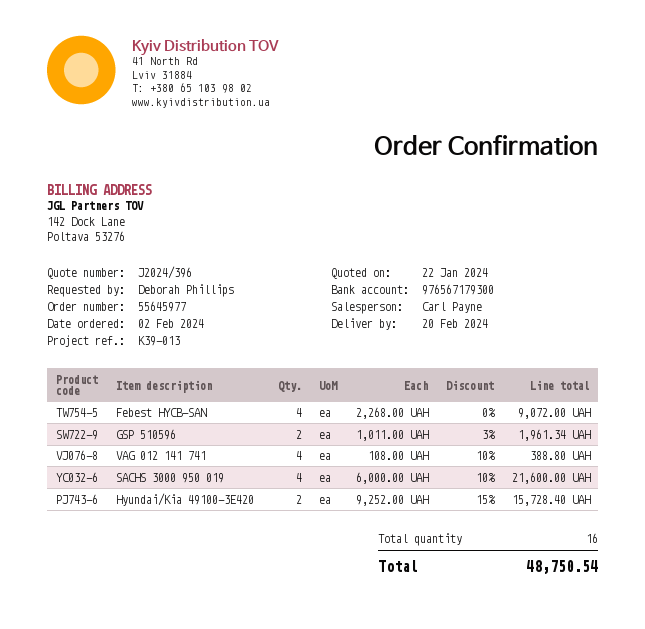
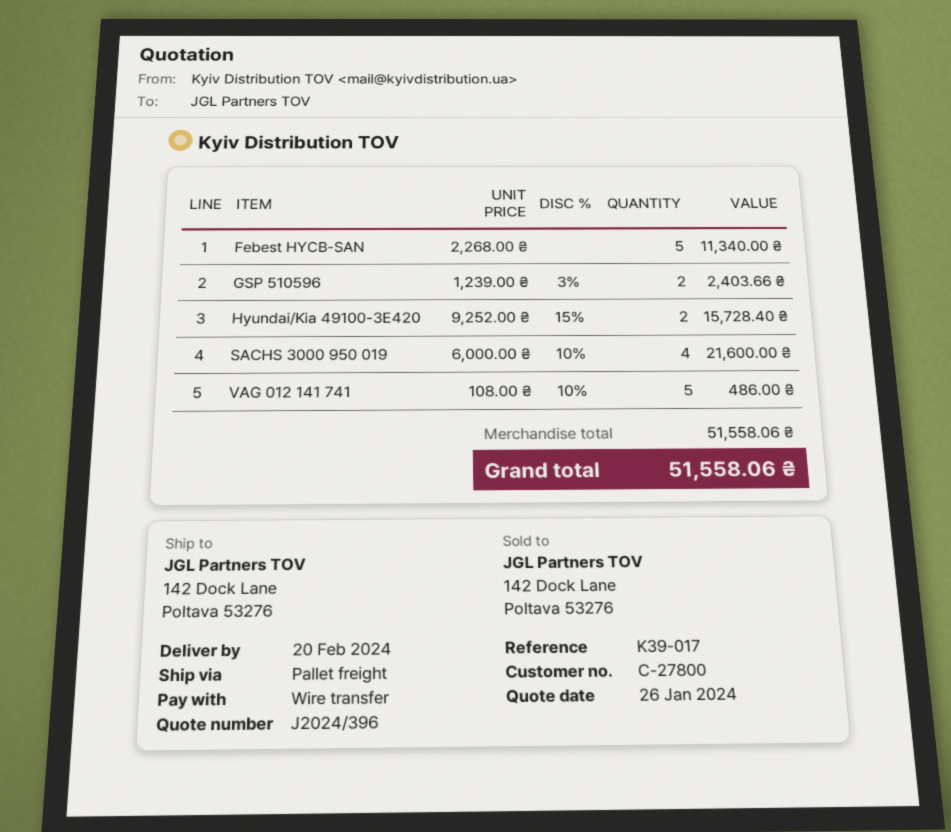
quote date: 2024-01-22 -> 2024-01-26
reference: K39-013 -> K39-017
Febest HYCB-SAN: 4 x 2268.00 = 9072.00 -> 5 x 2268.00 = 11340.00
GSP 510596: 2 x 1011.00 - 3% = 1961.34 -> 2 x 1239.00 - 3% = 2403.66
VAG 012 141 741: 4 x 108.00 - 10% = 388.80 -> 5 x 108.00 - 10% = 486.00
total: 48750.54 -> 51558.06

